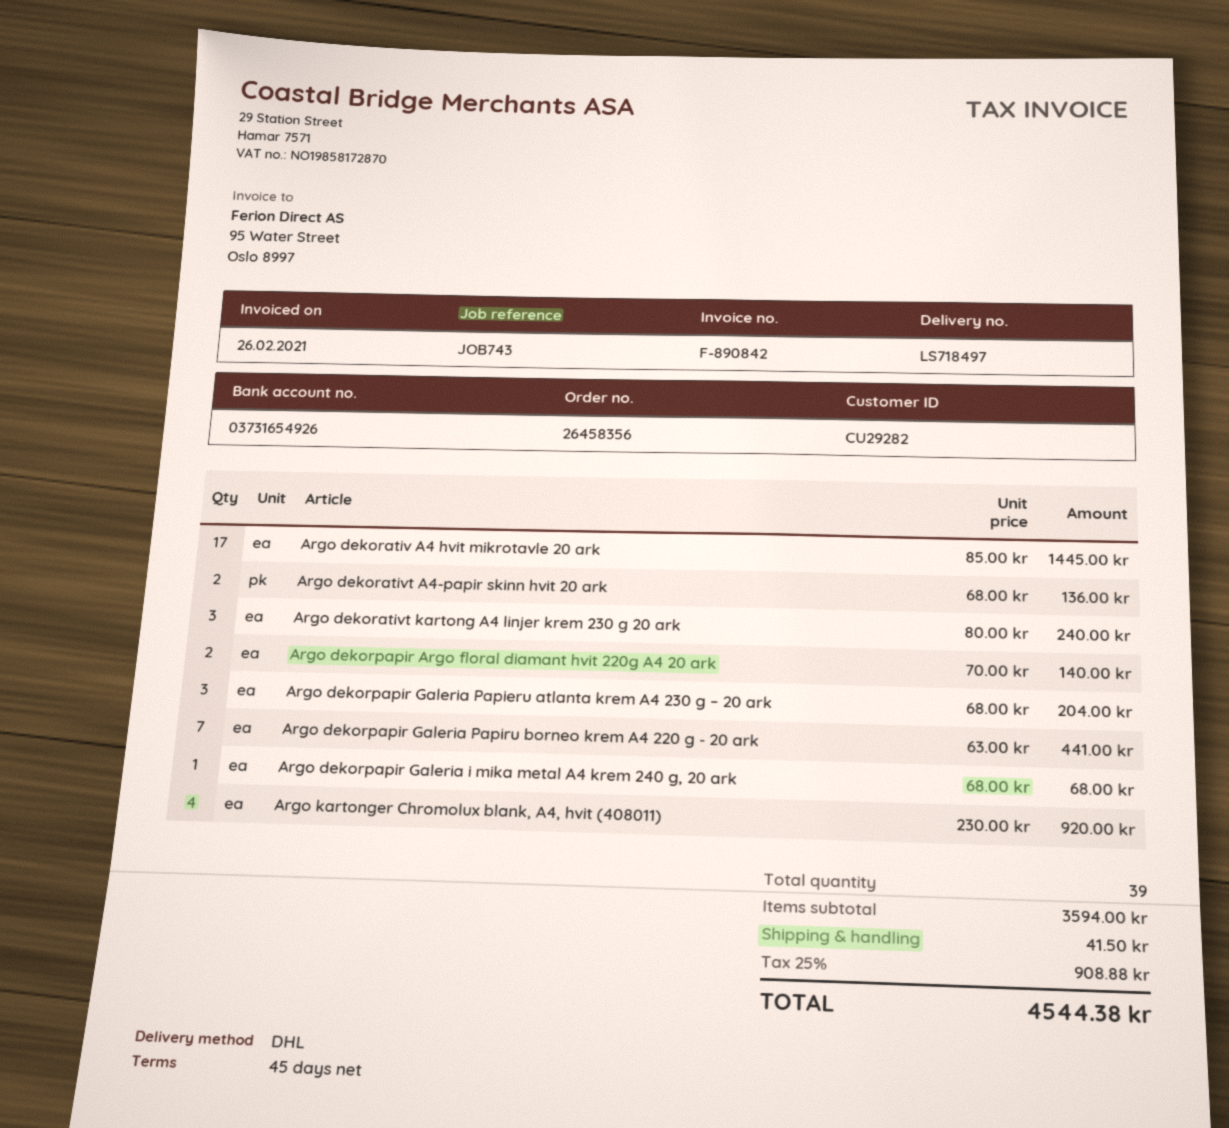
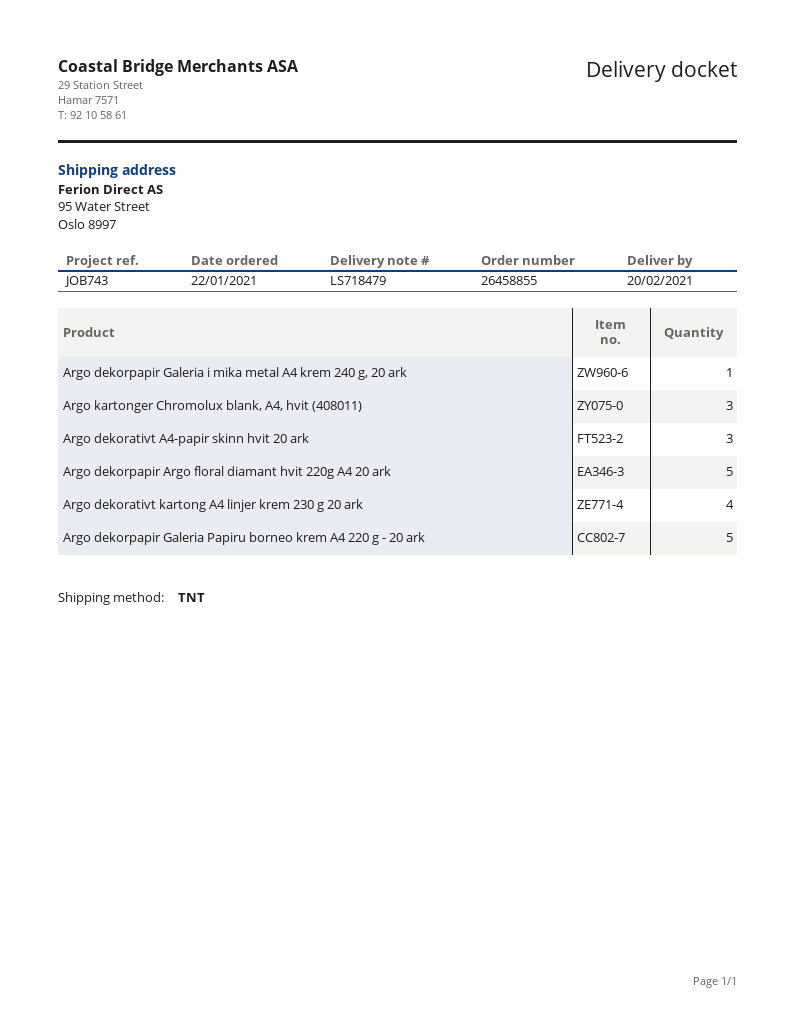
order number: 26458356 -> 26458855
delivery note number: LS718497 -> LS718479
shipping method: DHL -> TNT
Argo dekorativ A4 hvit mikrotavle 20 ark: 17 -> none
Argo dekorativt A4-papir skinn hvit 20 ark: 2 -> 3
Argo dekorativt kartong A4 linjer krem 230 g 20 ark: 3 -> 4
Argo dekorpapir Argo floral diamant hvit 220g A4 20 ark: 2 -> 5
Argo dekorpapir Galeria Papieru atlanta krem A4 230 g – 20 ark: 3 -> none
Argo dekorpapir Galeria Papiru borneo krem A4 220 g - 20 ark: 7 -> 5
Argo kartonger Chromolux blank, A4, hvit (408011): 4 -> 3

